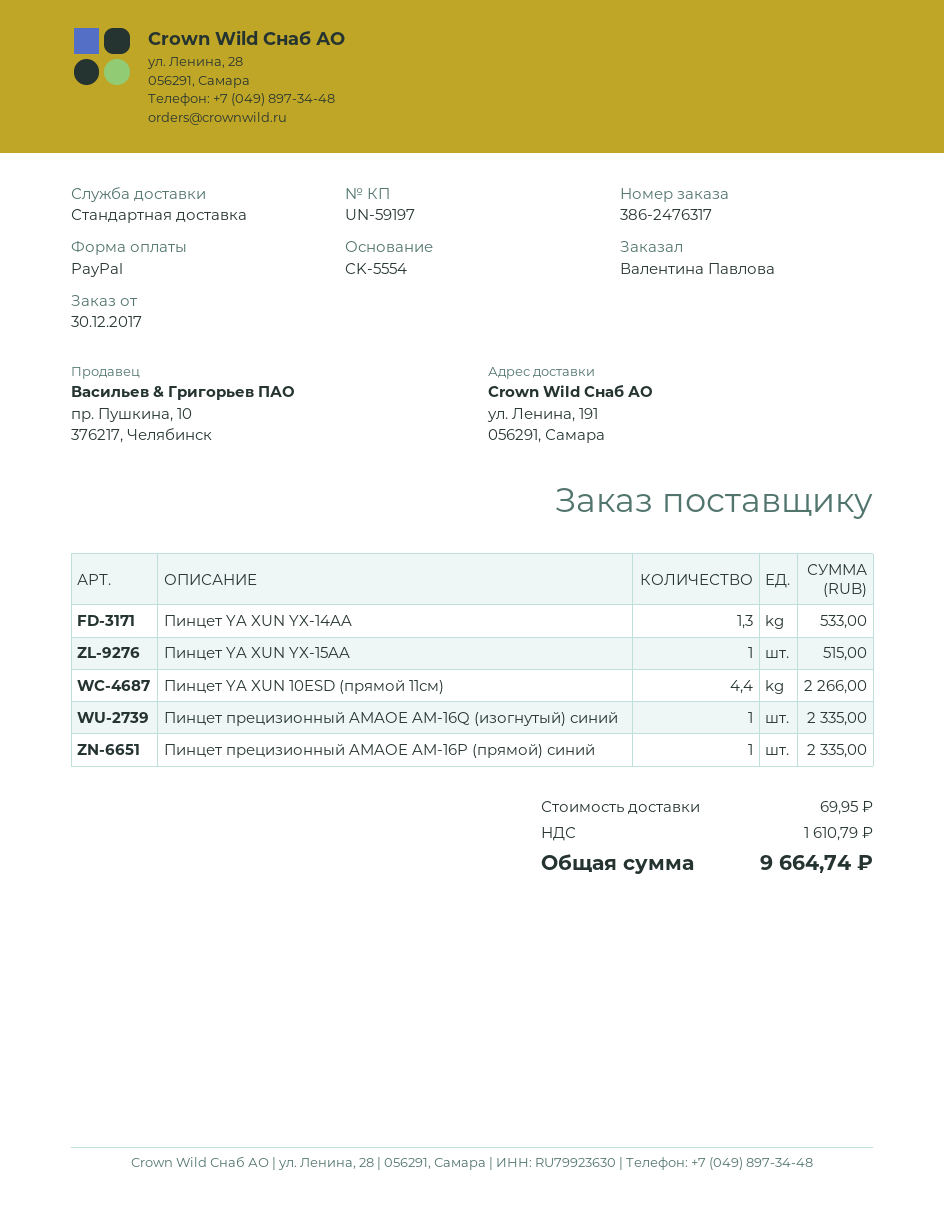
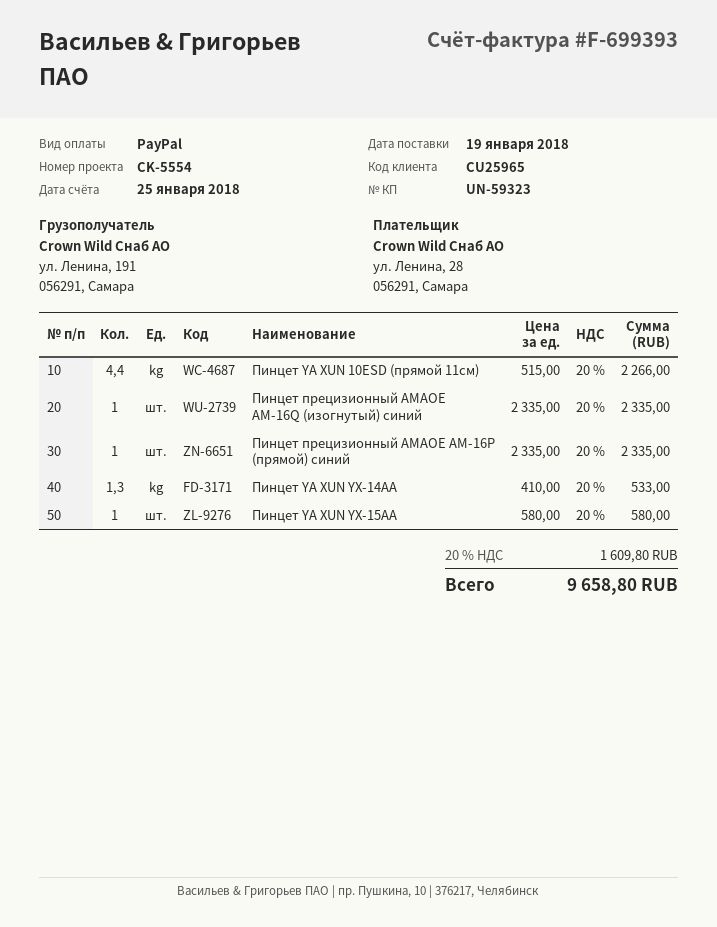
quote number: UN-59197 -> UN-59323
Пинцет YA XUN YX-15AA: 1 for 515.00 -> 1 for 580.00
shipping: 69.95 -> none
tax: 1610.79 -> 1609.80
total: 9664.74 -> 9658.80

